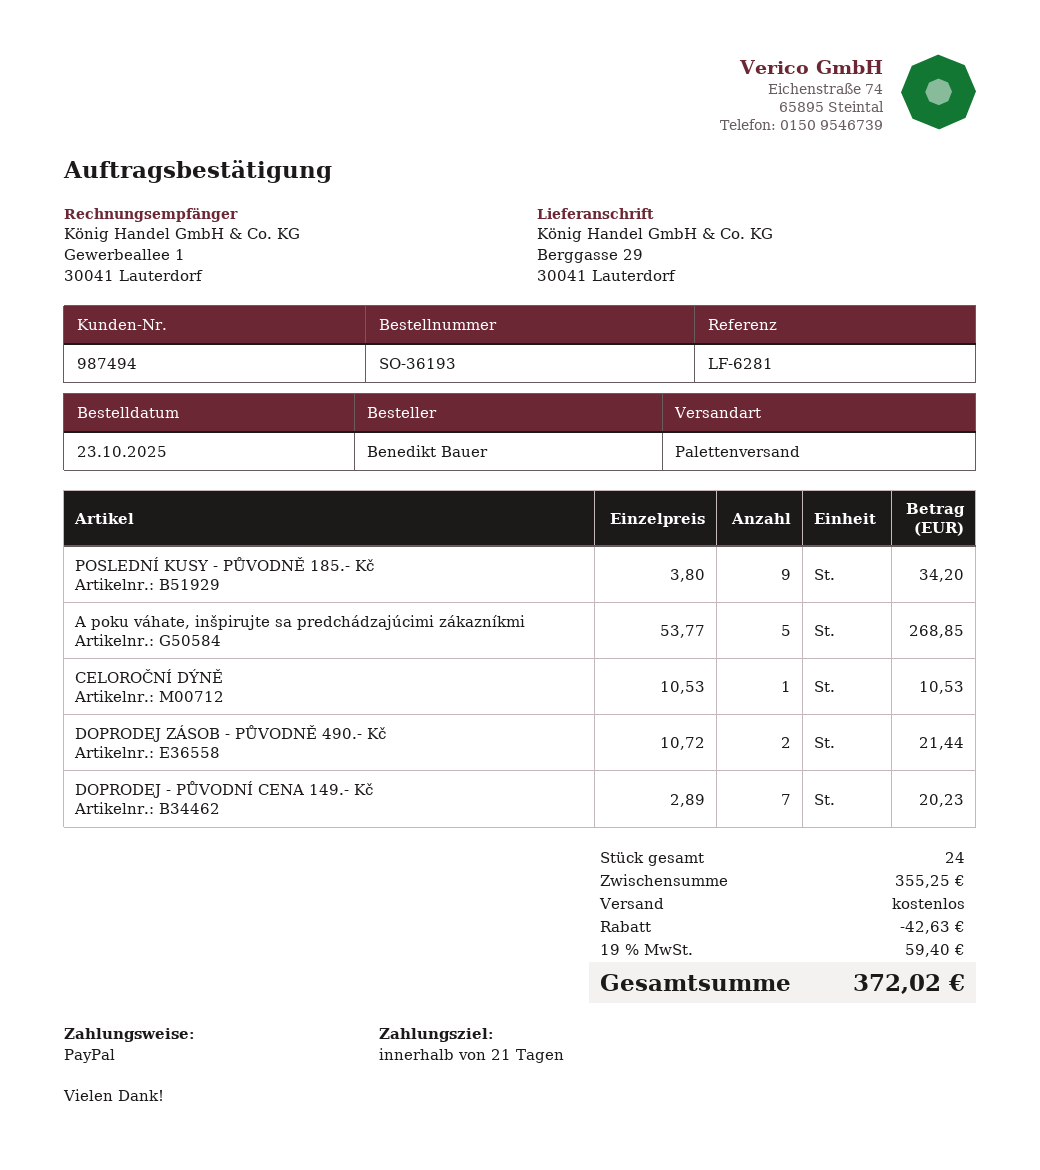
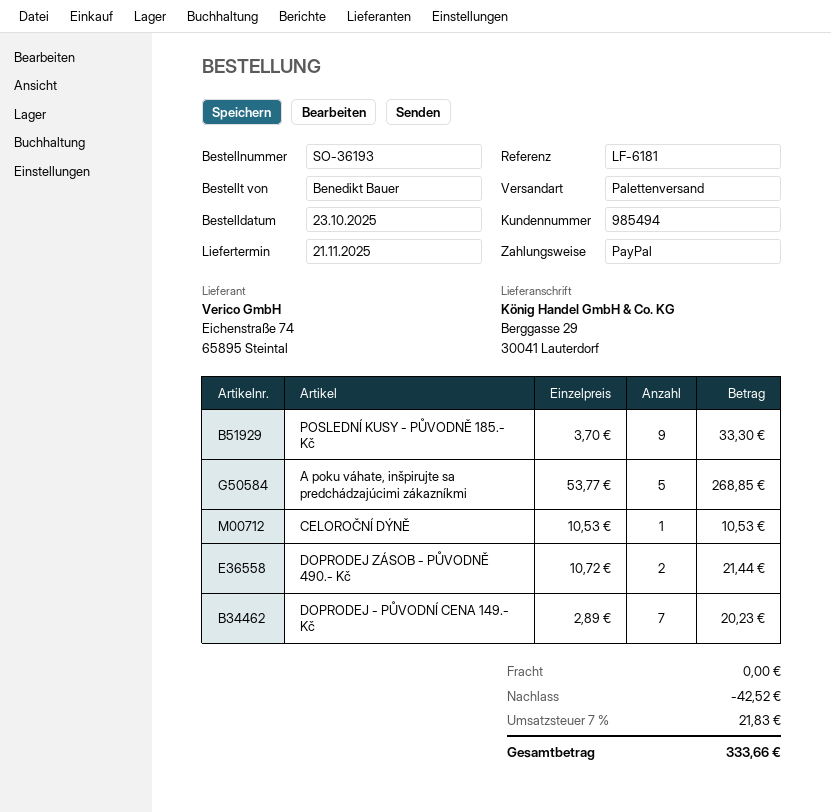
customer number: 987494 -> 985494
reference: LF-6281 -> LF-6181
POSLEDNÍ KUSY - PŮVODNĚ 185.- Kč: 9 x 3.80 = 34.20 -> 9 x 3.70 = 33.30
discount: 42.63 -> 42.52
tax: 19% = 59.40 -> 7% = 21.83
total: 372.02 -> 333.66

